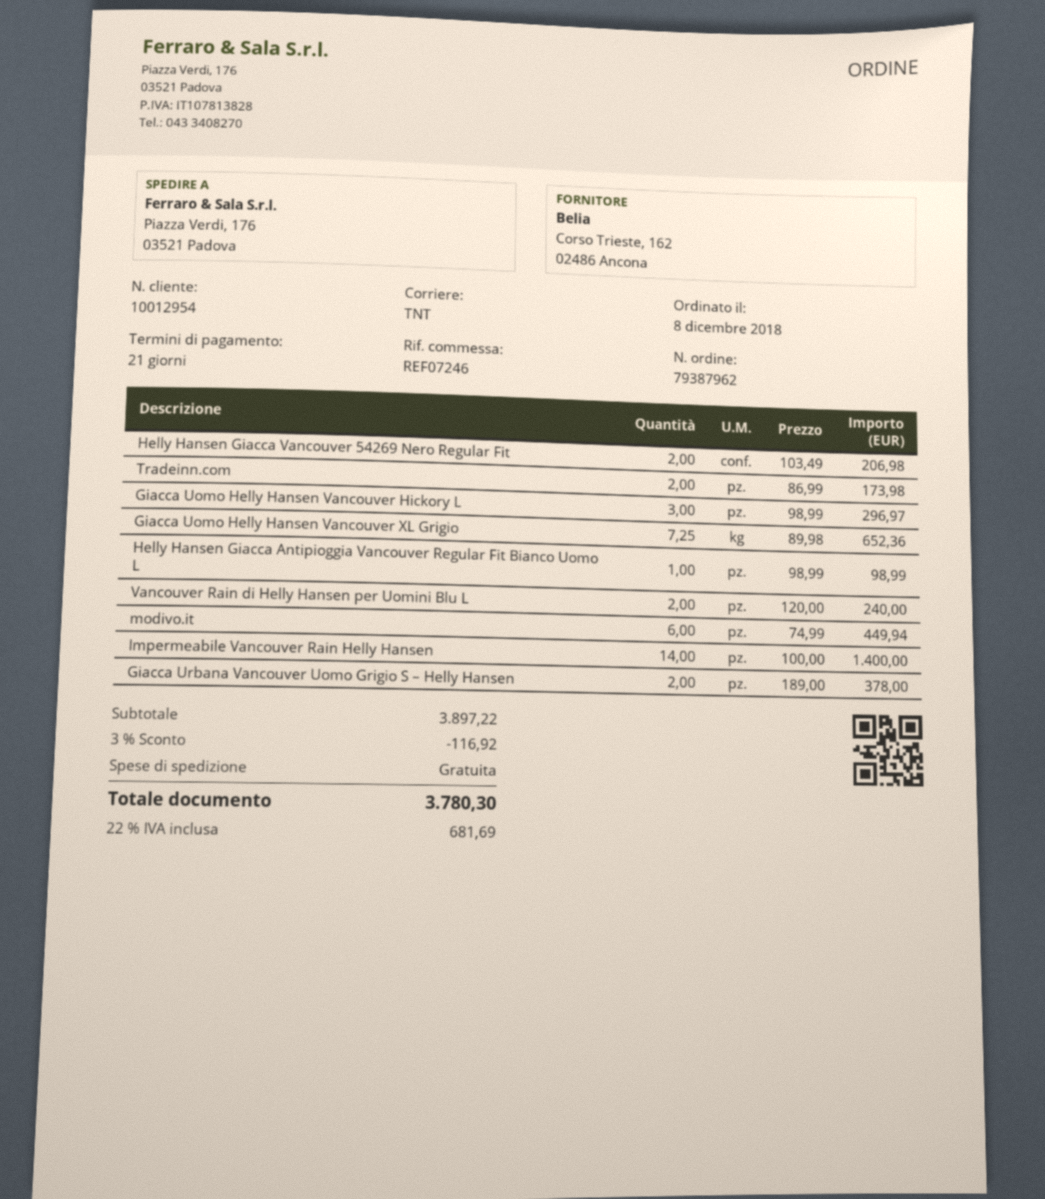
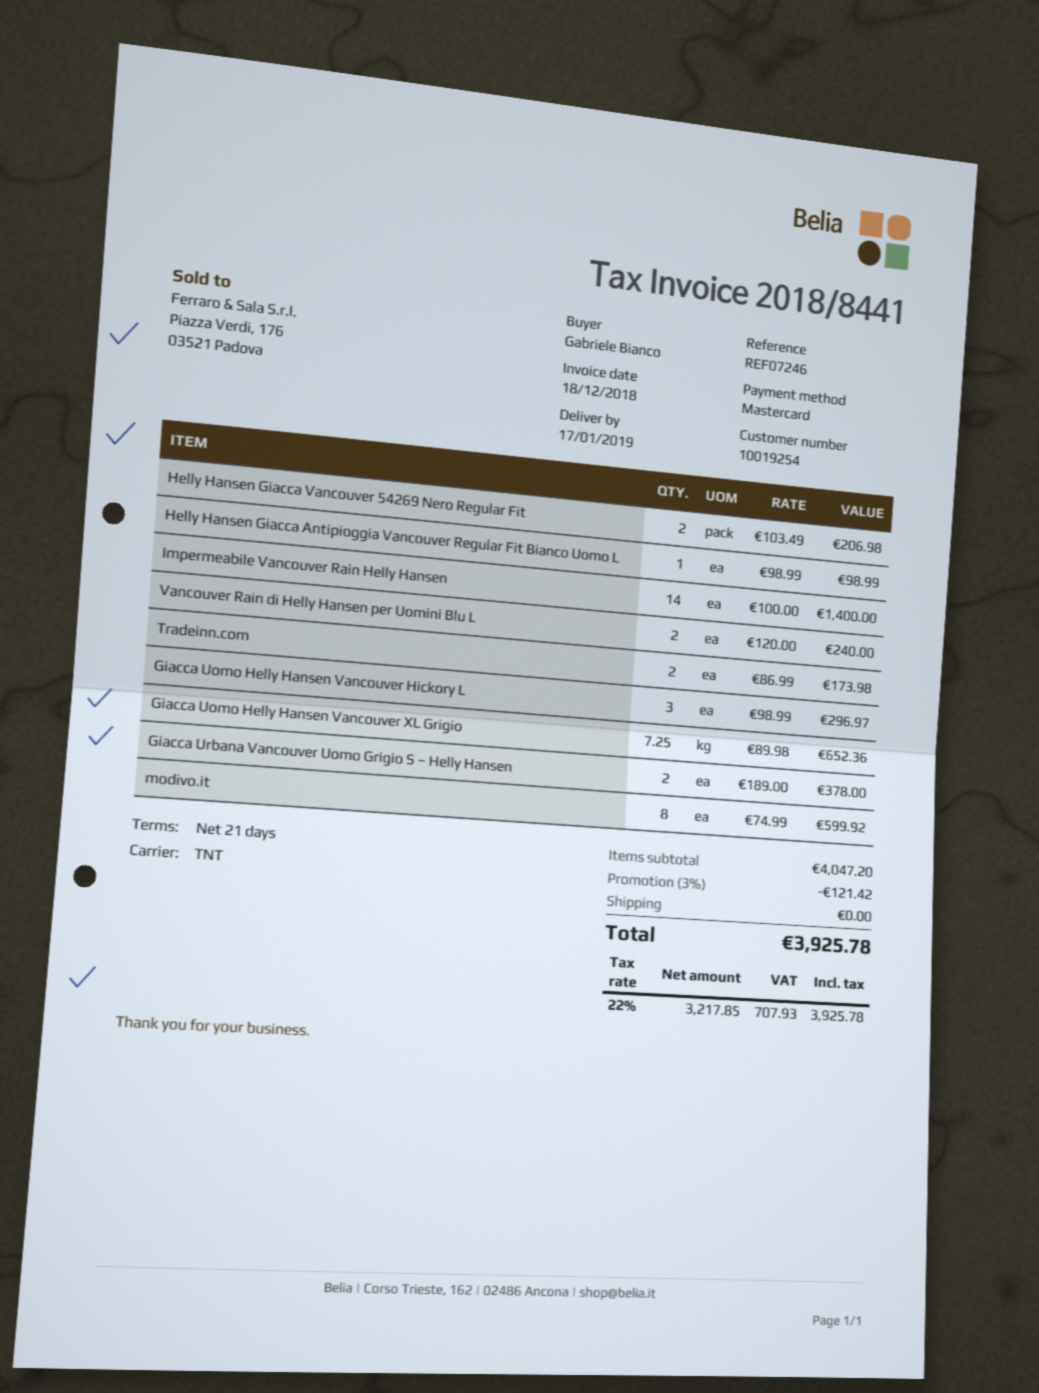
customer number: 10012954 -> 10019254
modivo.it: 6 x 74.99 = 449.94 -> 8 x 74.99 = 599.92
subtotal: 3897.22 -> 4047.20
discount: 3% = 116.92 -> 3% = 121.42
tax: 22% = 681.69 -> 22% = 707.93
total: 3780.30 -> 3925.78

